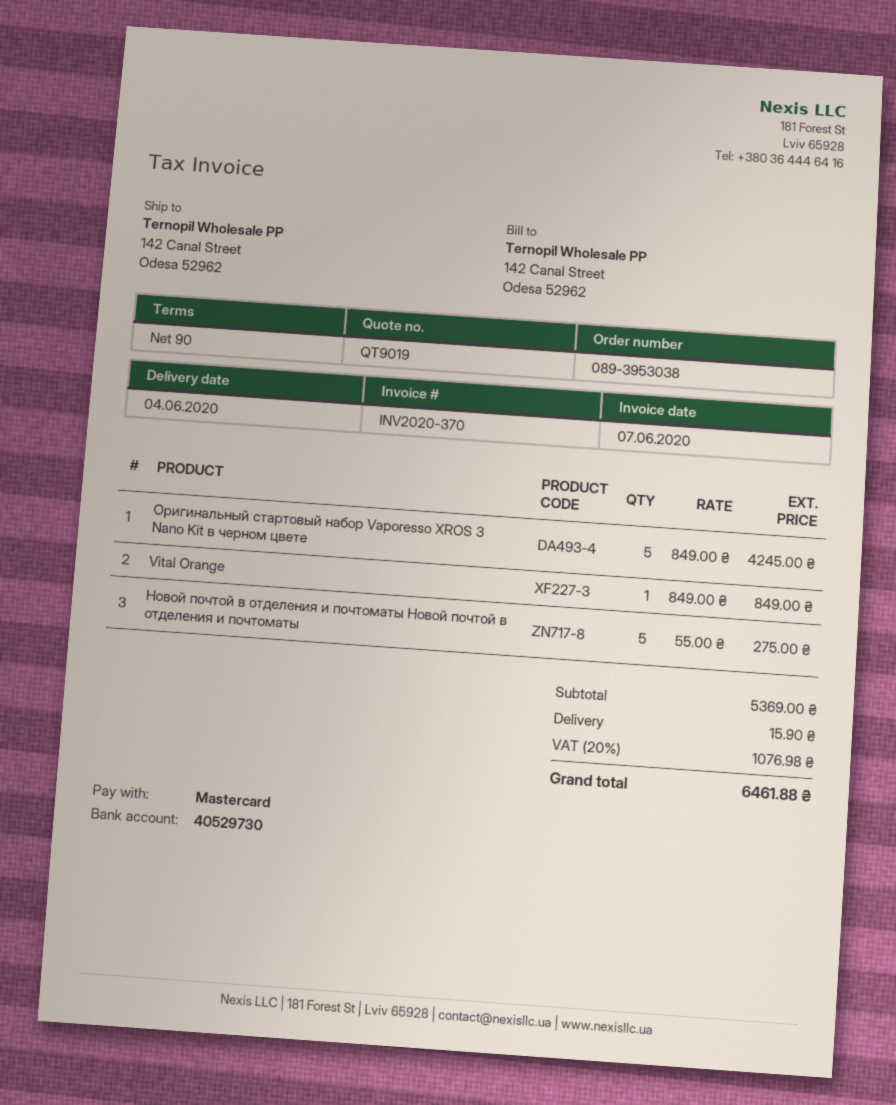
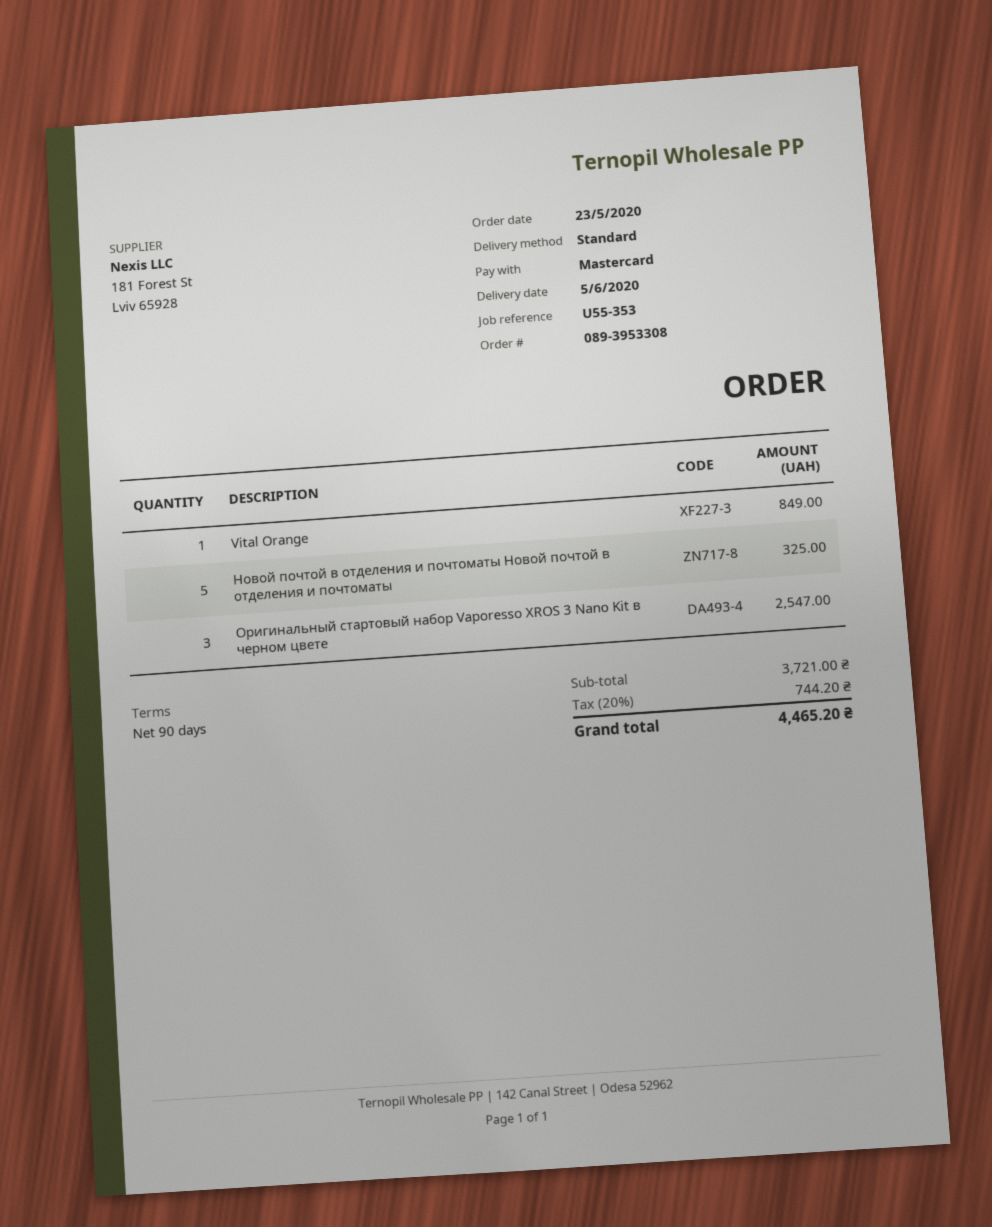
order number: 089-3953038 -> 089-3953308
delivery date: 2020-06-04 -> 2020-06-05
Оригинальный стартовый набор Vaporesso XROS 3 Nano Kit в черном цвете: 5 for 4245.00 -> 3 for 2547.00
Новой почтой в отделения и почтоматы Новой почтой в отделения и почтоматы: 5 for 275.00 -> 5 for 325.00
subtotal: 5369.00 -> 3721.00
shipping: 15.90 -> none
tax: 20% = 1076.98 -> 20% = 744.20
total: 6461.88 -> 4465.20

